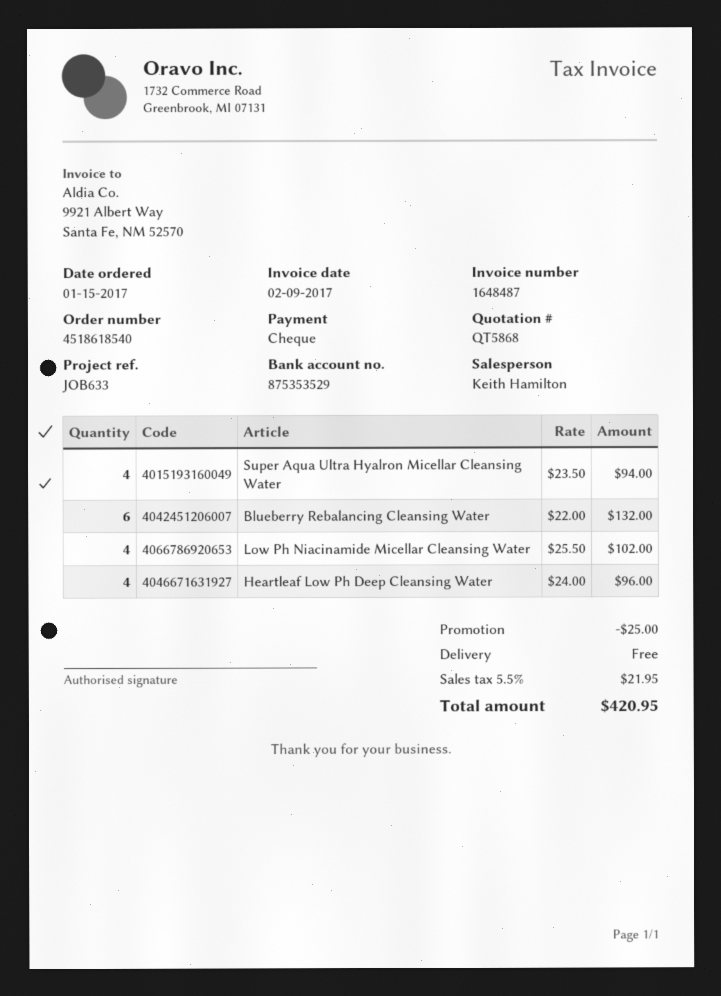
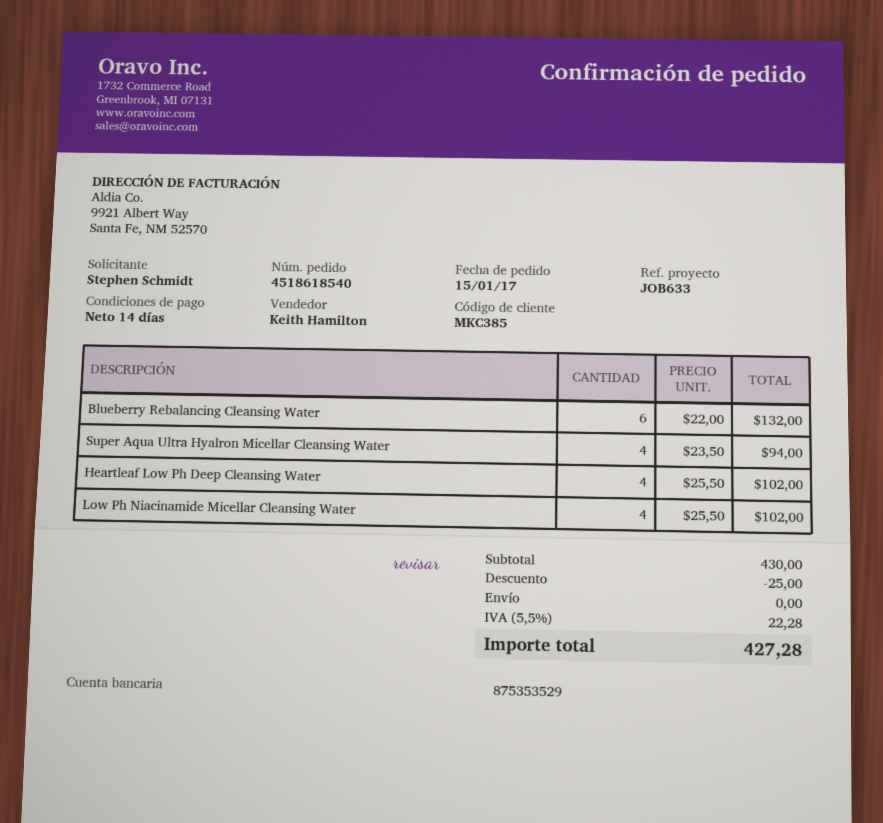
Heartleaf Low Ph Deep Cleansing Water: 4 x 24.00 = 96.00 -> 4 x 25.50 = 102.00
tax: 5.5% = 21.95 -> 5.5% = 22.28
total: 420.95 -> 427.28

